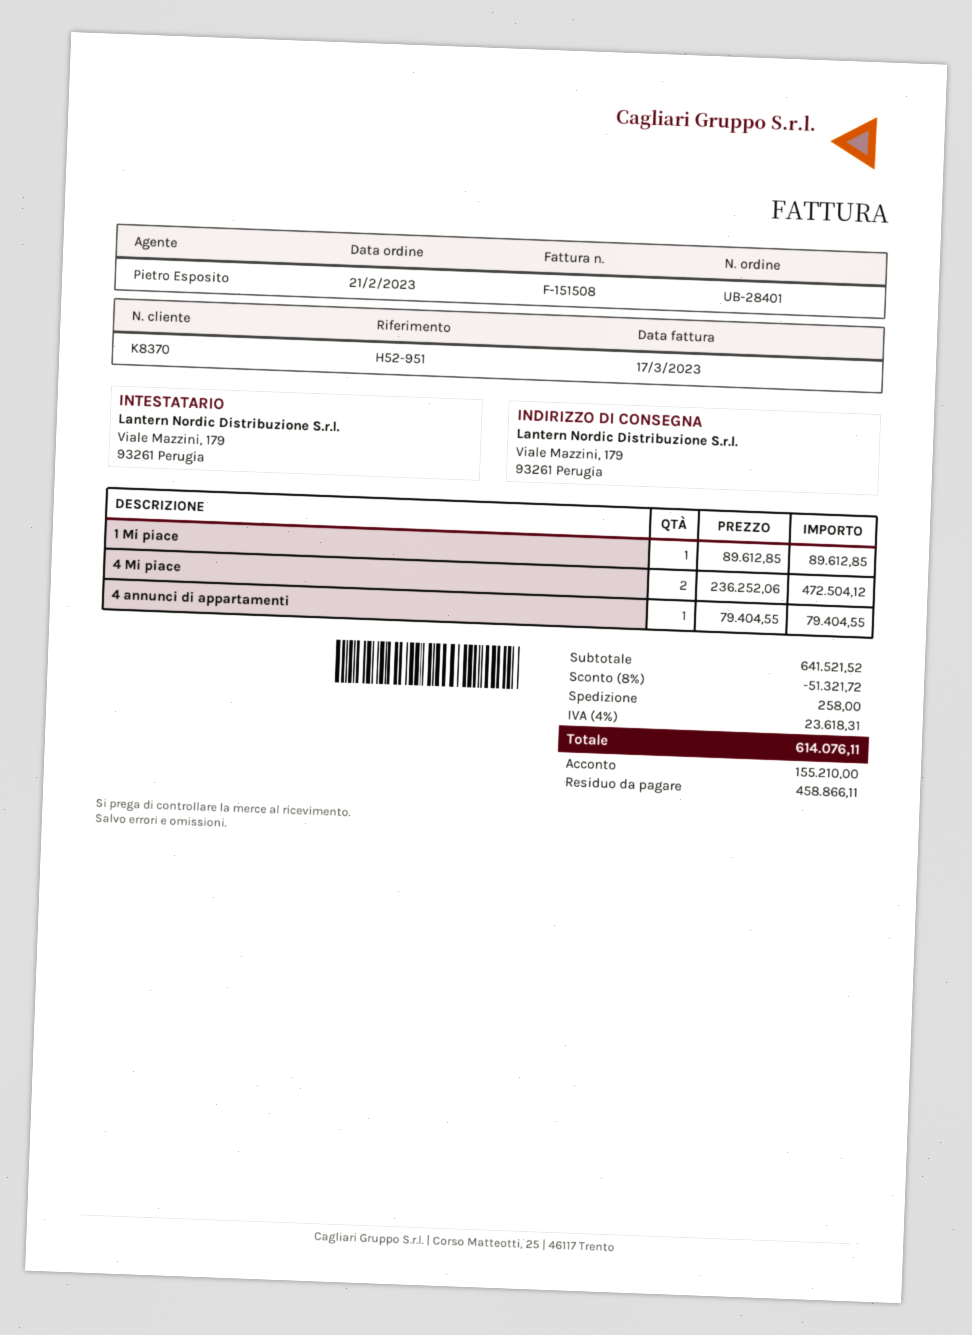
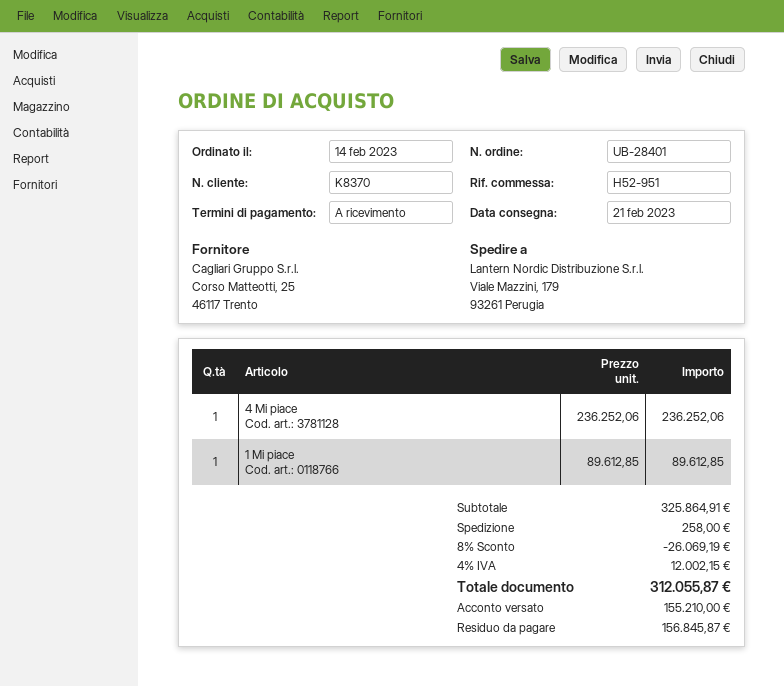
order date: 2023-02-21 -> 2023-02-14
4 Mi piace: 2 x 236252.06 = 472504.12 -> 1 x 236252.06 = 236252.06
4 annunci di appartamenti: 1 x 79404.55 = 79404.55 -> none
subtotal: 641521.52 -> 325864.91
discount: 8% = 51321.72 -> 8% = 26069.19
tax: 4% = 23618.31 -> 4% = 12002.15
total: 614076.11 -> 312055.87
balance: 458866.11 -> 156845.87

